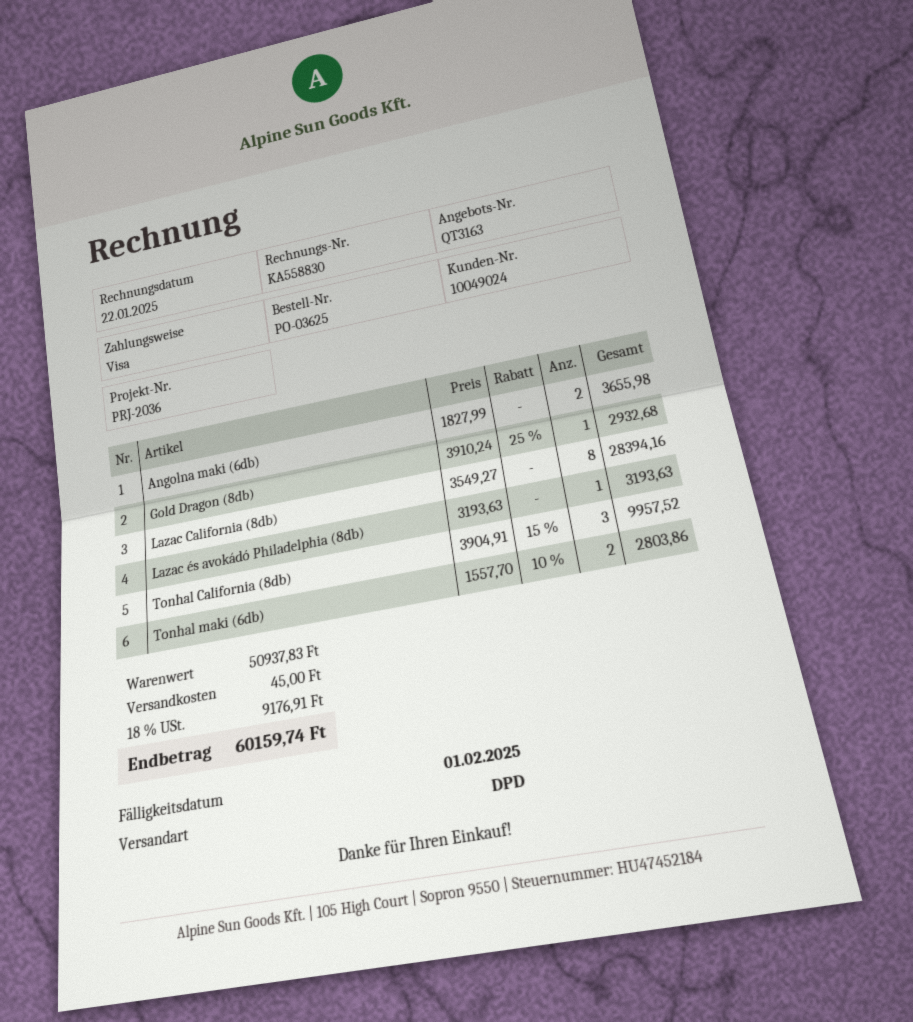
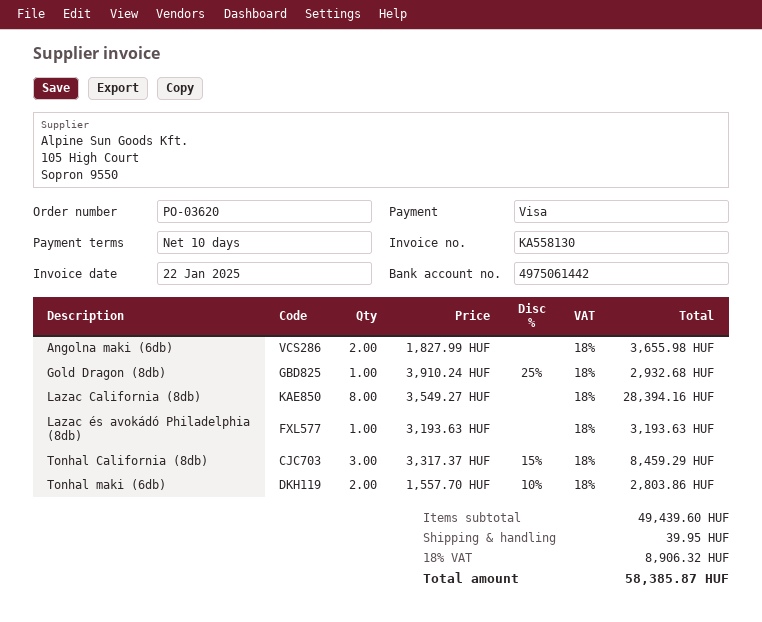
order number: PO-03625 -> PO-03620
invoice number: KA558830 -> KA558130
Tonhal California (8db): 3 x 3904.91 - 15% = 9957.52 -> 3 x 3317.37 - 15% = 8459.29
subtotal: 50937.83 -> 49439.60
shipping: 45.00 -> 39.95
tax: 18% = 9176.91 -> 18% = 8906.32
total: 60159.74 -> 58385.87

